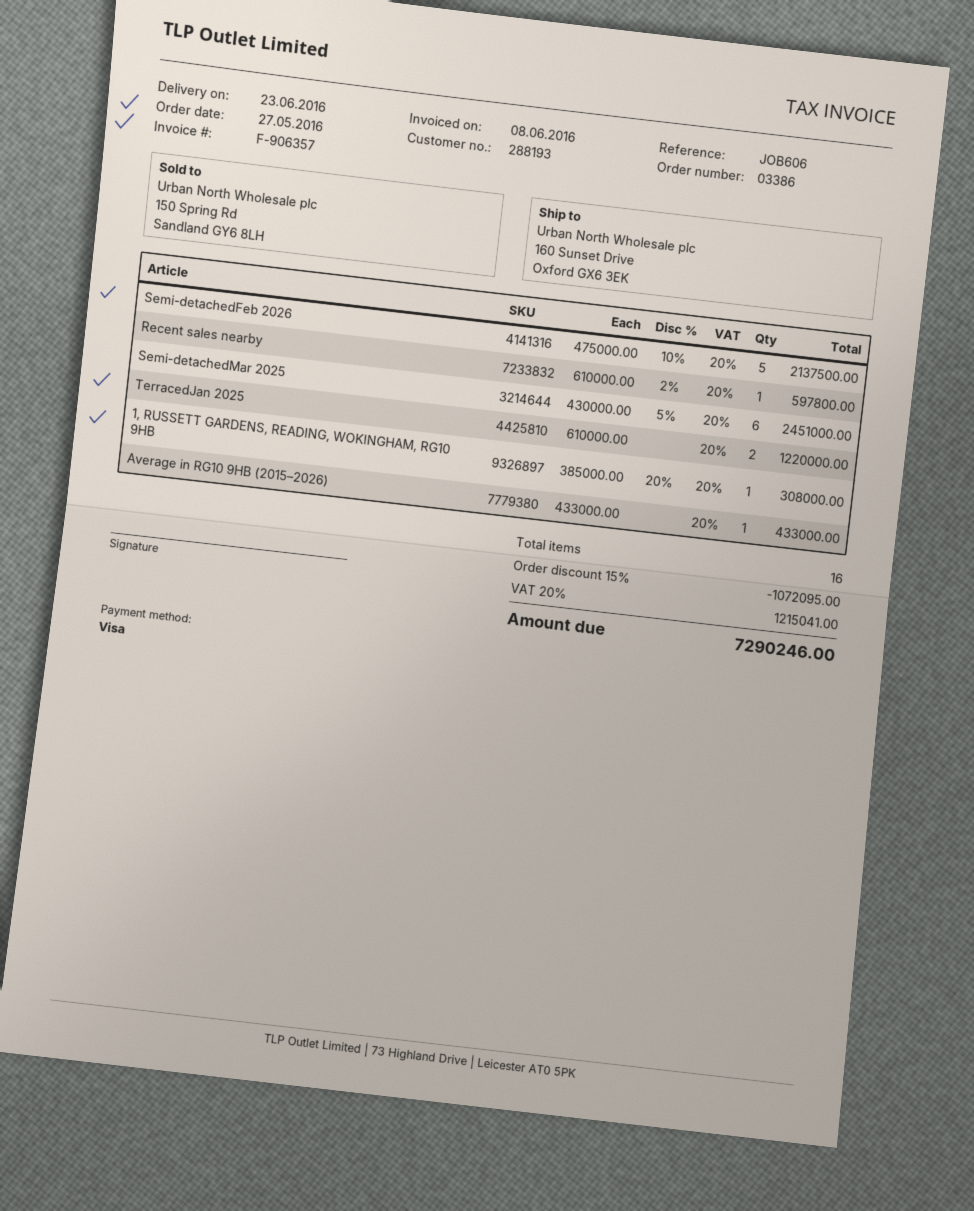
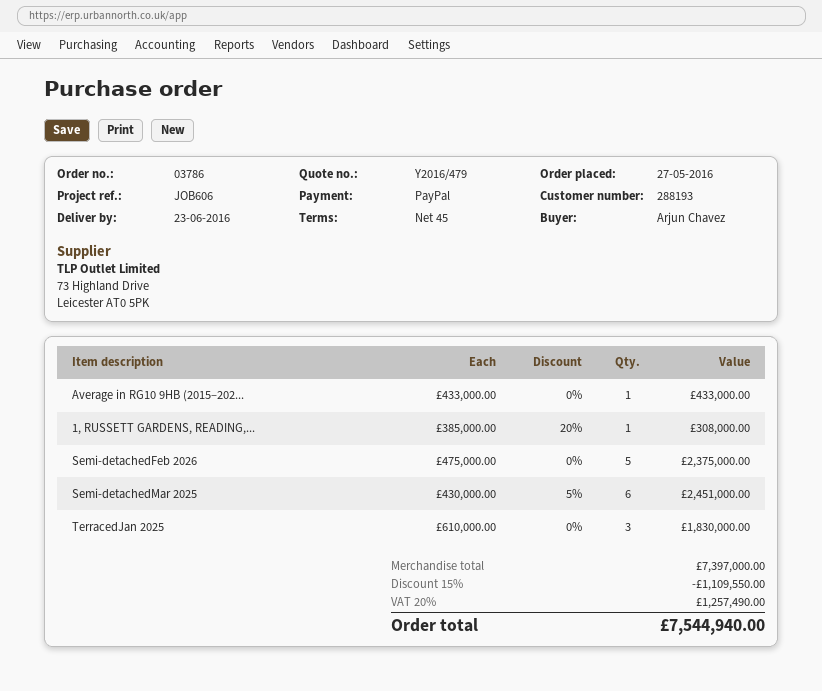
order number: 03386 -> 03786
payment method: Visa -> PayPal
Semi-detachedFeb 2026: 5 x 475000.00 - 10% = 2137500.00 -> 5 x 475000.00 = 2375000.00
Recent sales nearby: 1 x 610000.00 - 2% = 597800.00 -> none
TerracedJan 2025: 2 x 610000.00 = 1220000.00 -> 3 x 610000.00 = 1830000.00
discount: 15% = 1072095.00 -> 15% = 1109550.00
tax: 20% = 1215041.00 -> 20% = 1257490.00
total: 7290246.00 -> 7544940.00

